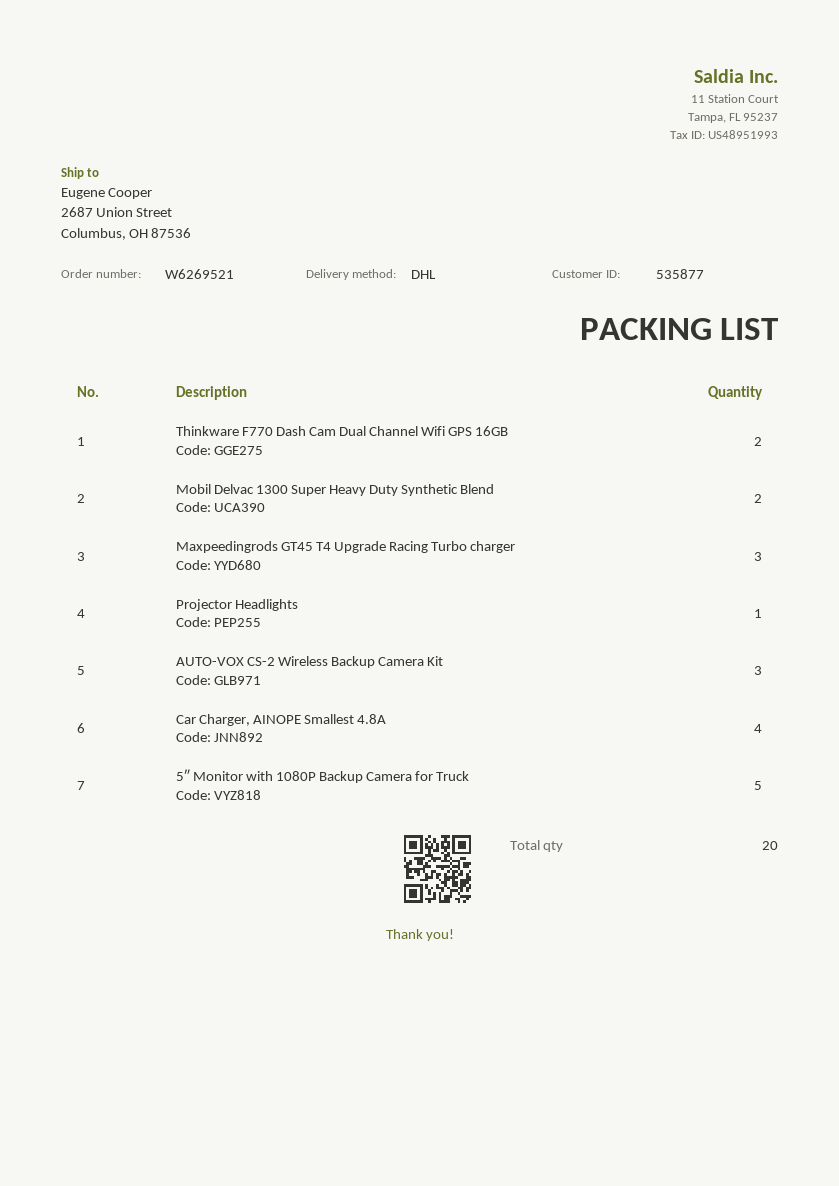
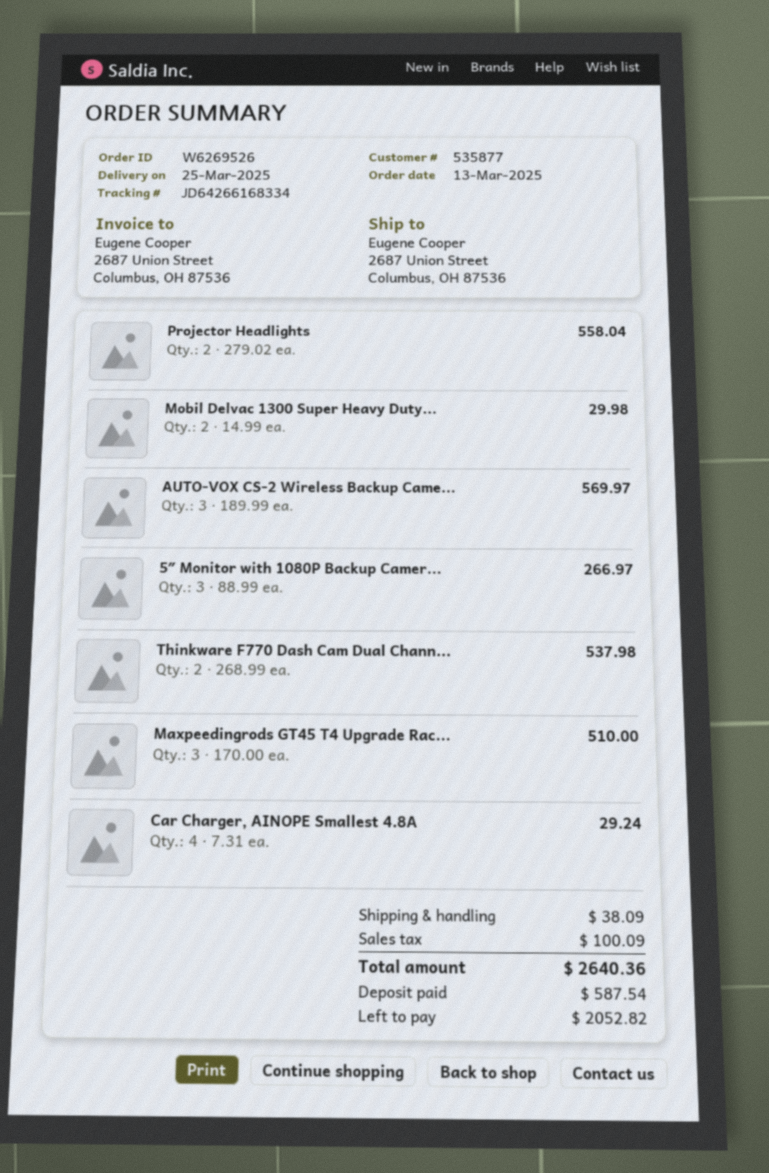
order number: W6269521 -> W6269526
Projector Headlights: 1 -> 2
5″ Monitor with 1080P Backup Camera for Truck: 5 -> 3

